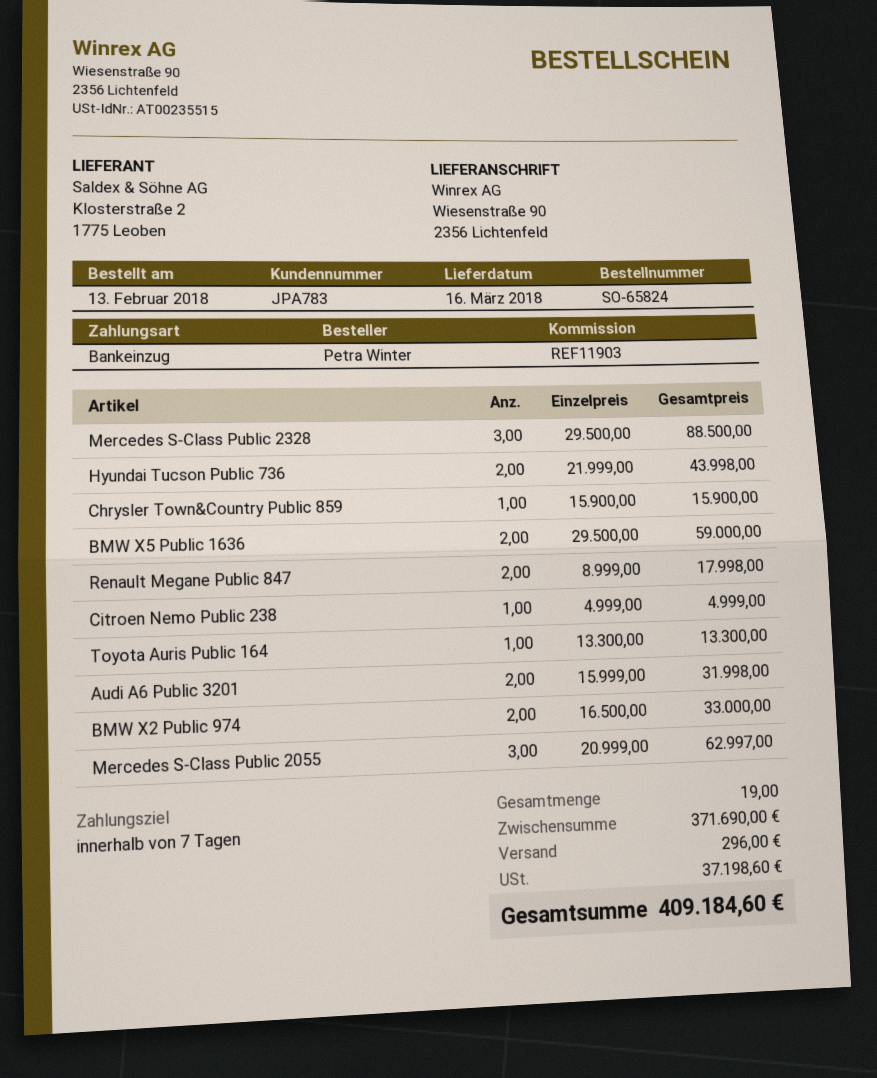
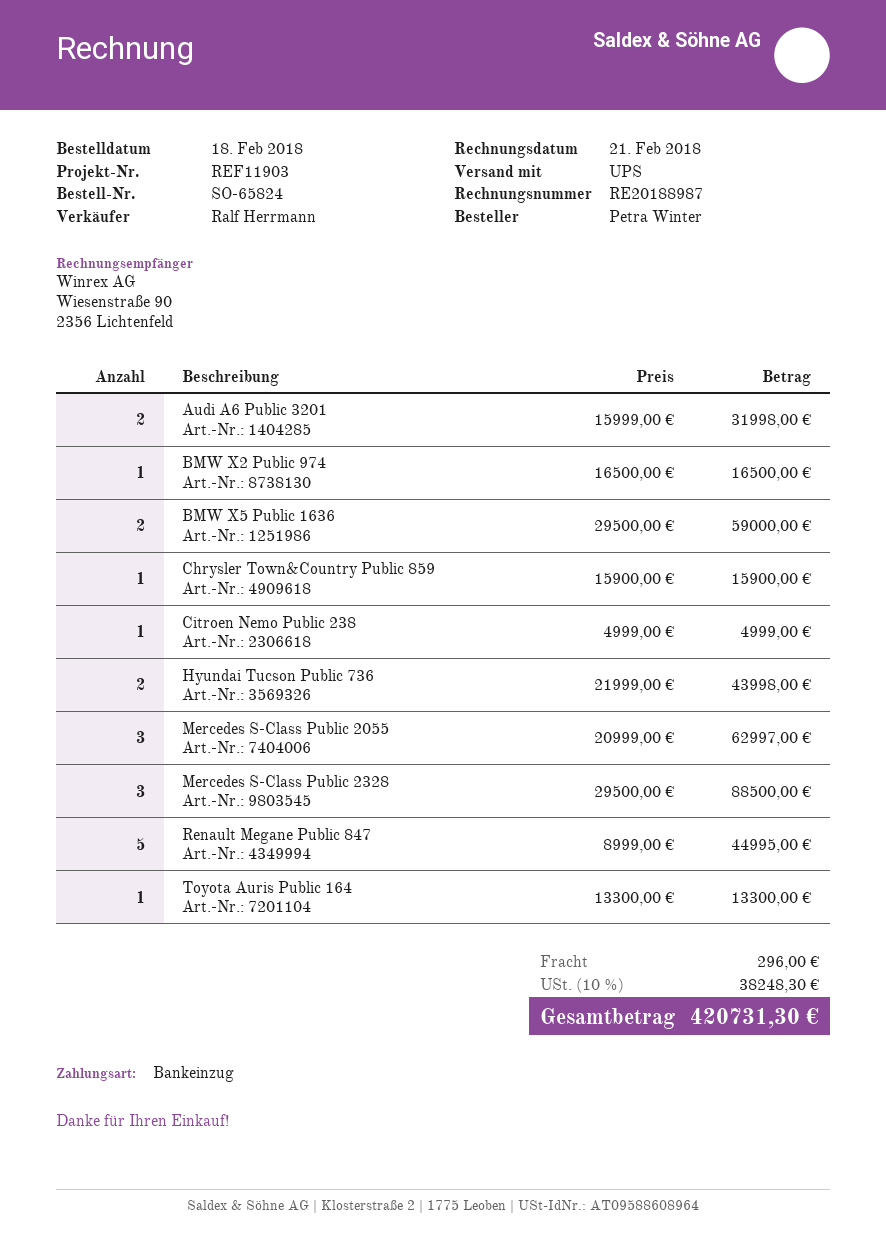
order date: 2018-02-13 -> 2018-02-18
Renault Megane Public 847: 2 x 8999.00 = 17998.00 -> 5 x 8999.00 = 44995.00
BMW X2 Public 974: 2 x 16500.00 = 33000.00 -> 1 x 16500.00 = 16500.00
tax: 37198.60 -> 38248.30
total: 409184.60 -> 420731.30

